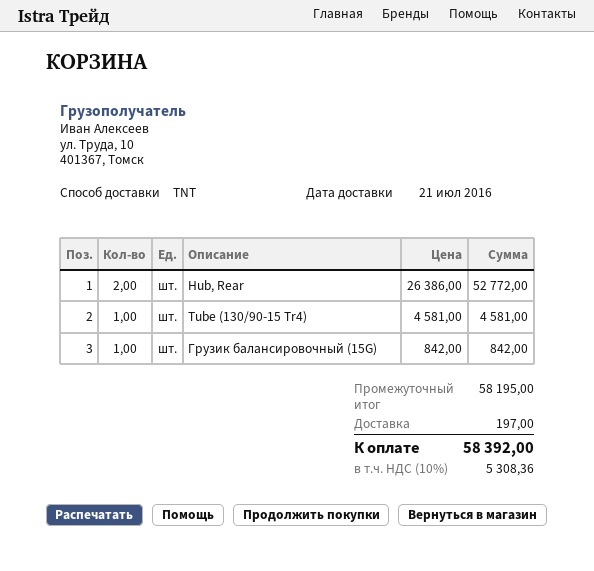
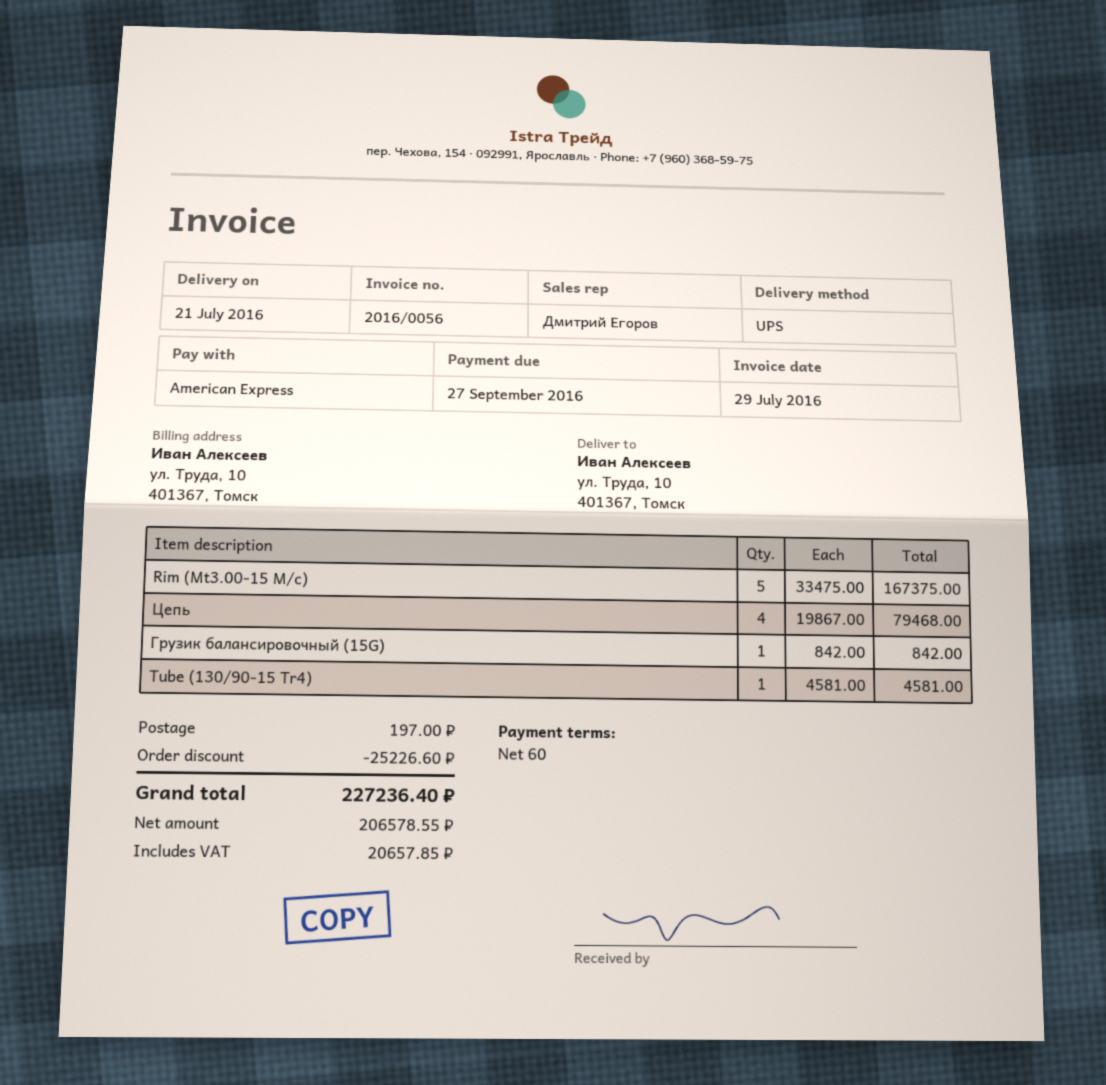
shipping method: TNT -> UPS
Hub, Rear: 2 x 26386.00 = 52772.00 -> none
Rim (Mt3.00-15 M/c): none -> 5 x 33475.00 = 167375.00
Цепь: none -> 4 x 19867.00 = 79468.00
discount: none -> 25226.60
tax: 5308.36 -> 20657.85
total: 58392.00 -> 227236.40

